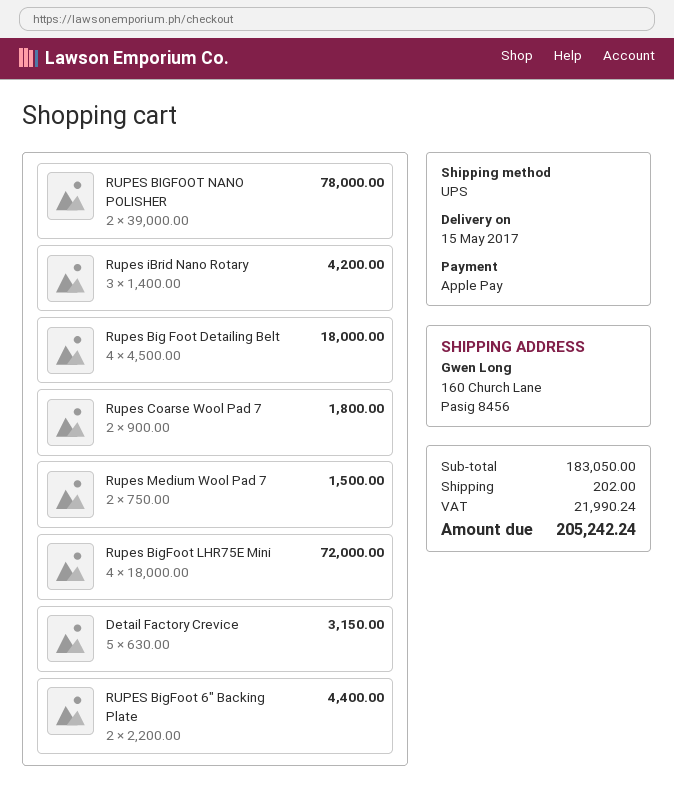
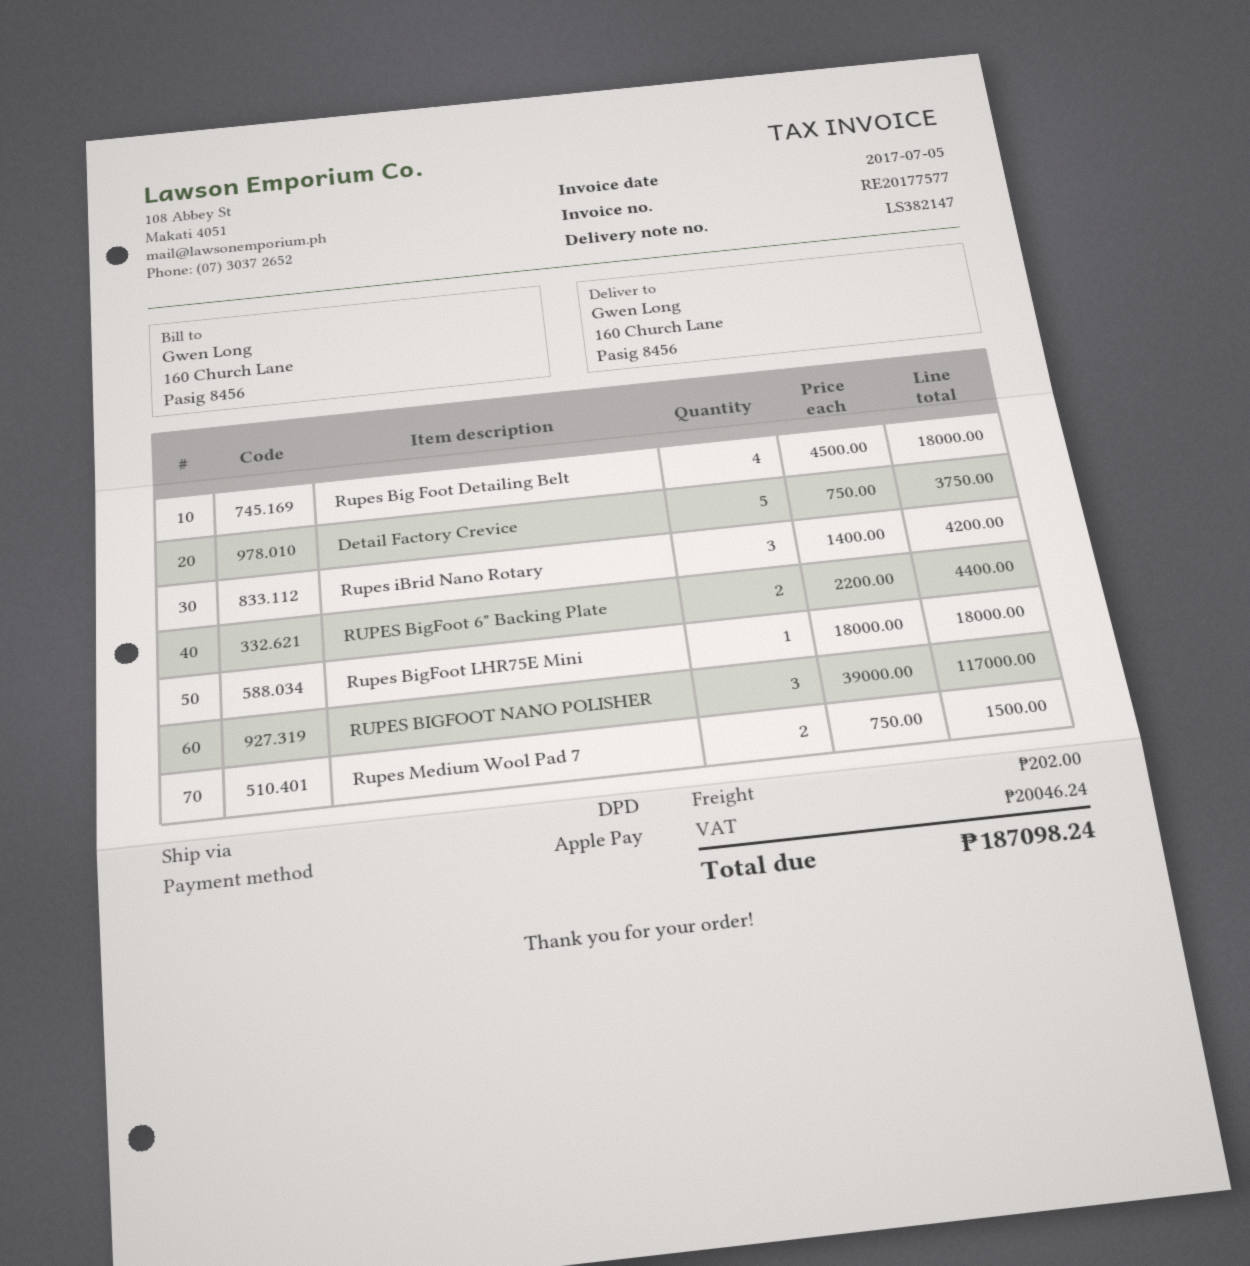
shipping method: UPS -> DPD
RUPES BIGFOOT NANO POLISHER: 2 x 39000.00 = 78000.00 -> 3 x 39000.00 = 117000.00
Rupes Coarse Wool Pad 7: 2 x 900.00 = 1800.00 -> none
Rupes BigFoot LHR75E Mini: 4 x 18000.00 = 72000.00 -> 1 x 18000.00 = 18000.00
Detail Factory Crevice: 5 x 630.00 = 3150.00 -> 5 x 750.00 = 3750.00
tax: 21990.24 -> 20046.24
total: 205242.24 -> 187098.24

